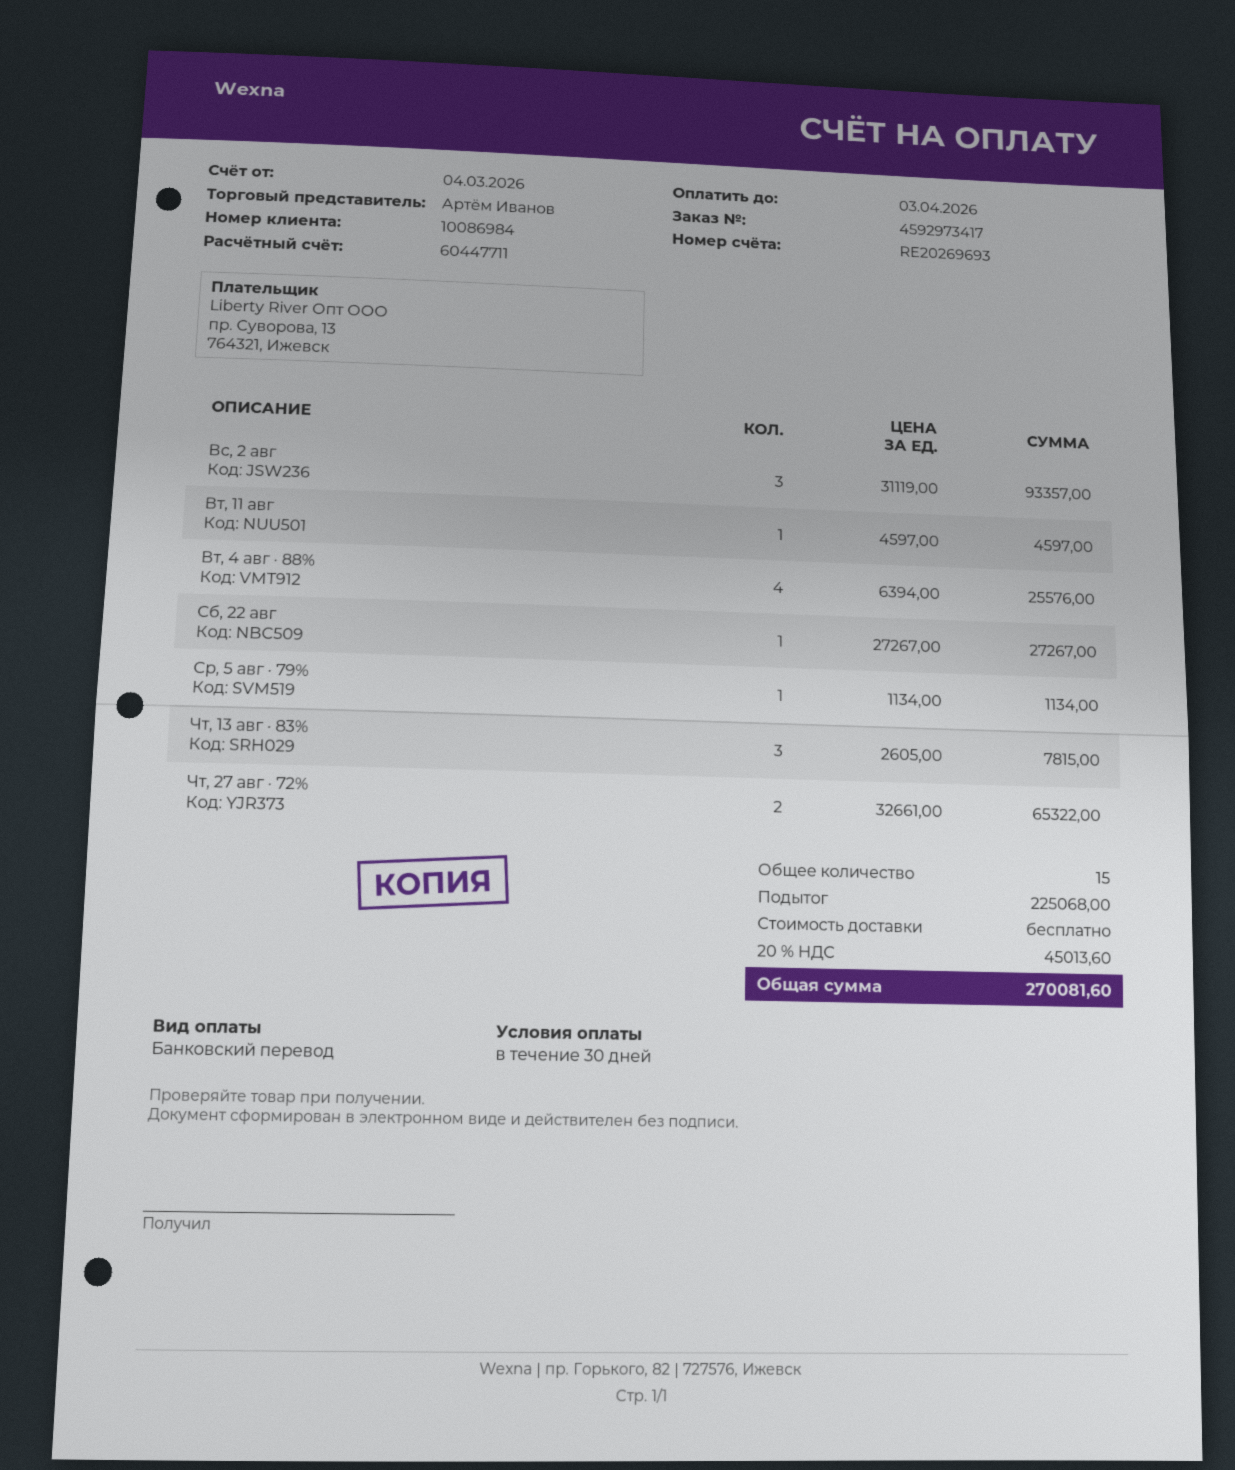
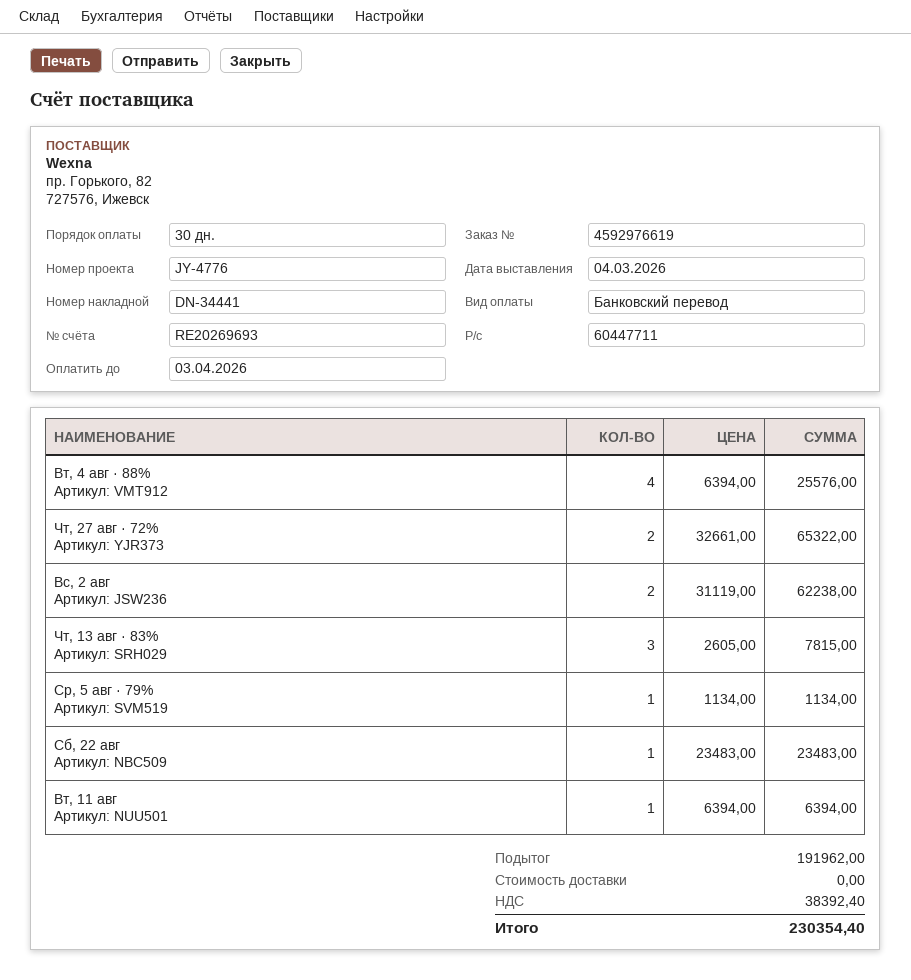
order number: 4592973417 -> 4592976619
Вс, 2 авг: 3 x 31119.00 = 93357.00 -> 2 x 31119.00 = 62238.00
Вт, 11 авг: 1 x 4597.00 = 4597.00 -> 1 x 6394.00 = 6394.00
Сб, 22 авг: 1 x 27267.00 = 27267.00 -> 1 x 23483.00 = 23483.00
subtotal: 225068.00 -> 191962.00
tax: 45013.60 -> 38392.40
total: 270081.60 -> 230354.40

